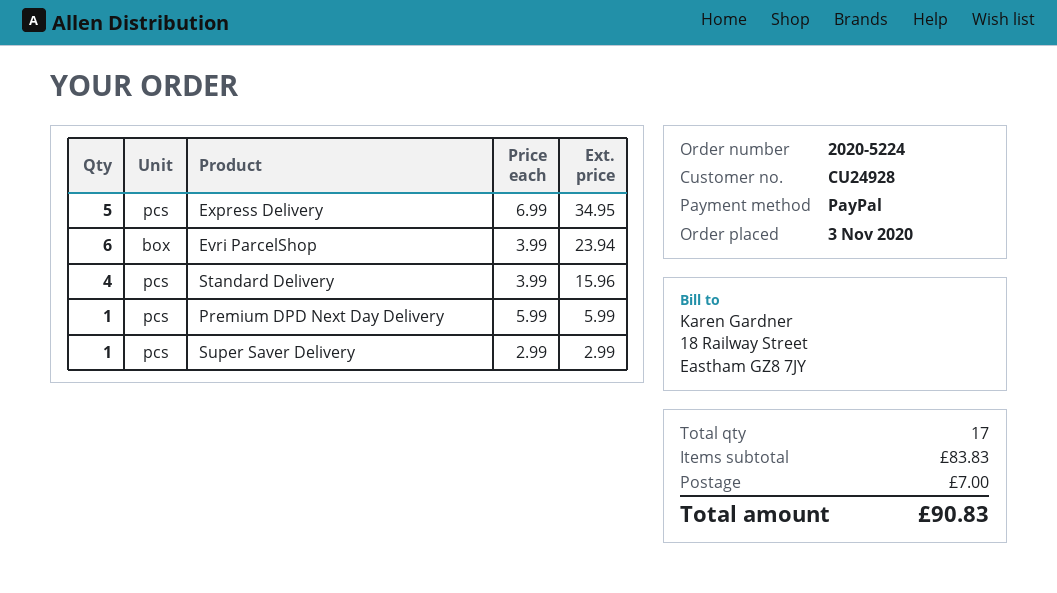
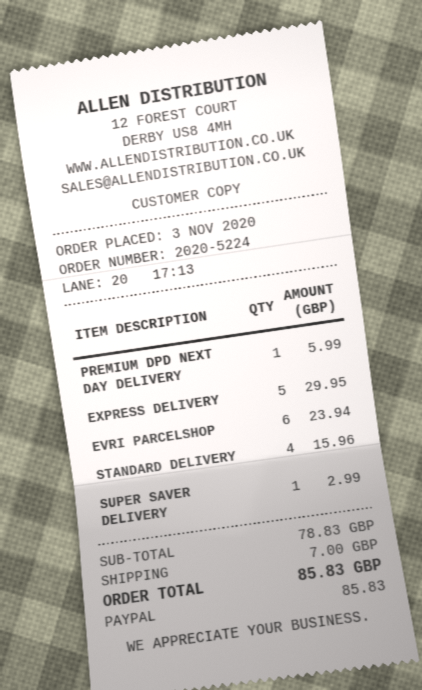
Express Delivery: 5 for 34.95 -> 5 for 29.95
subtotal: 83.83 -> 78.83
total: 90.83 -> 85.83

